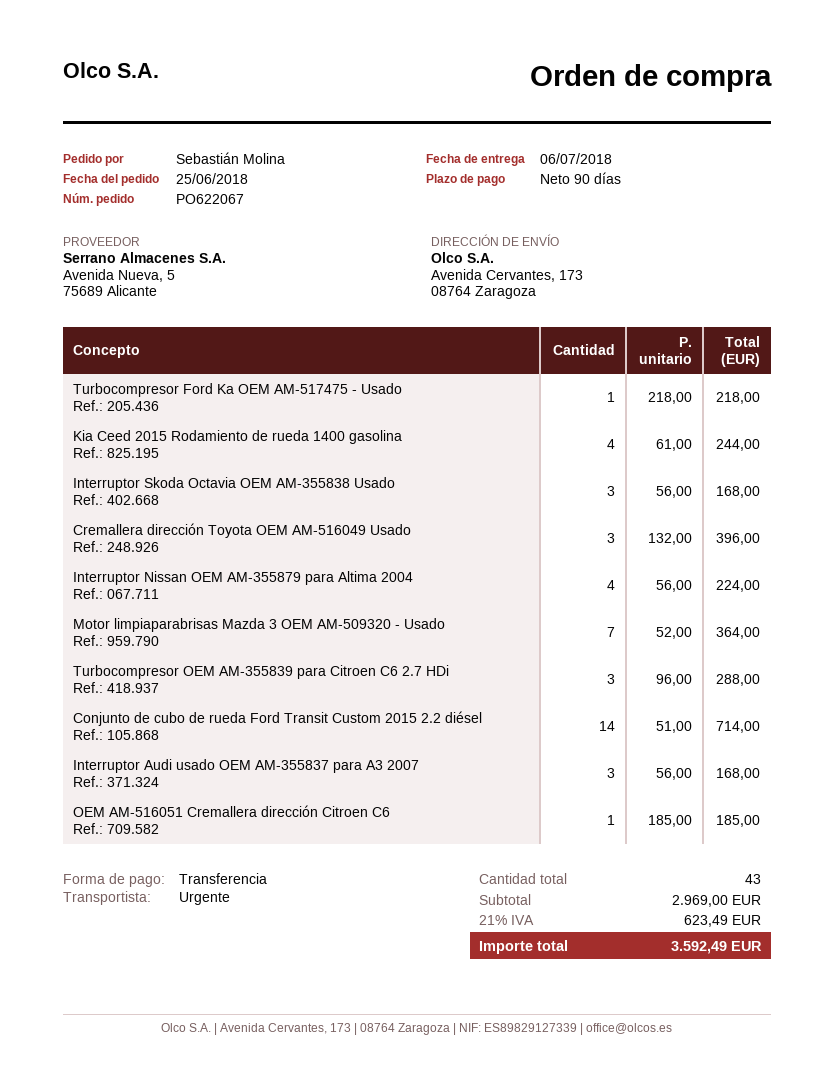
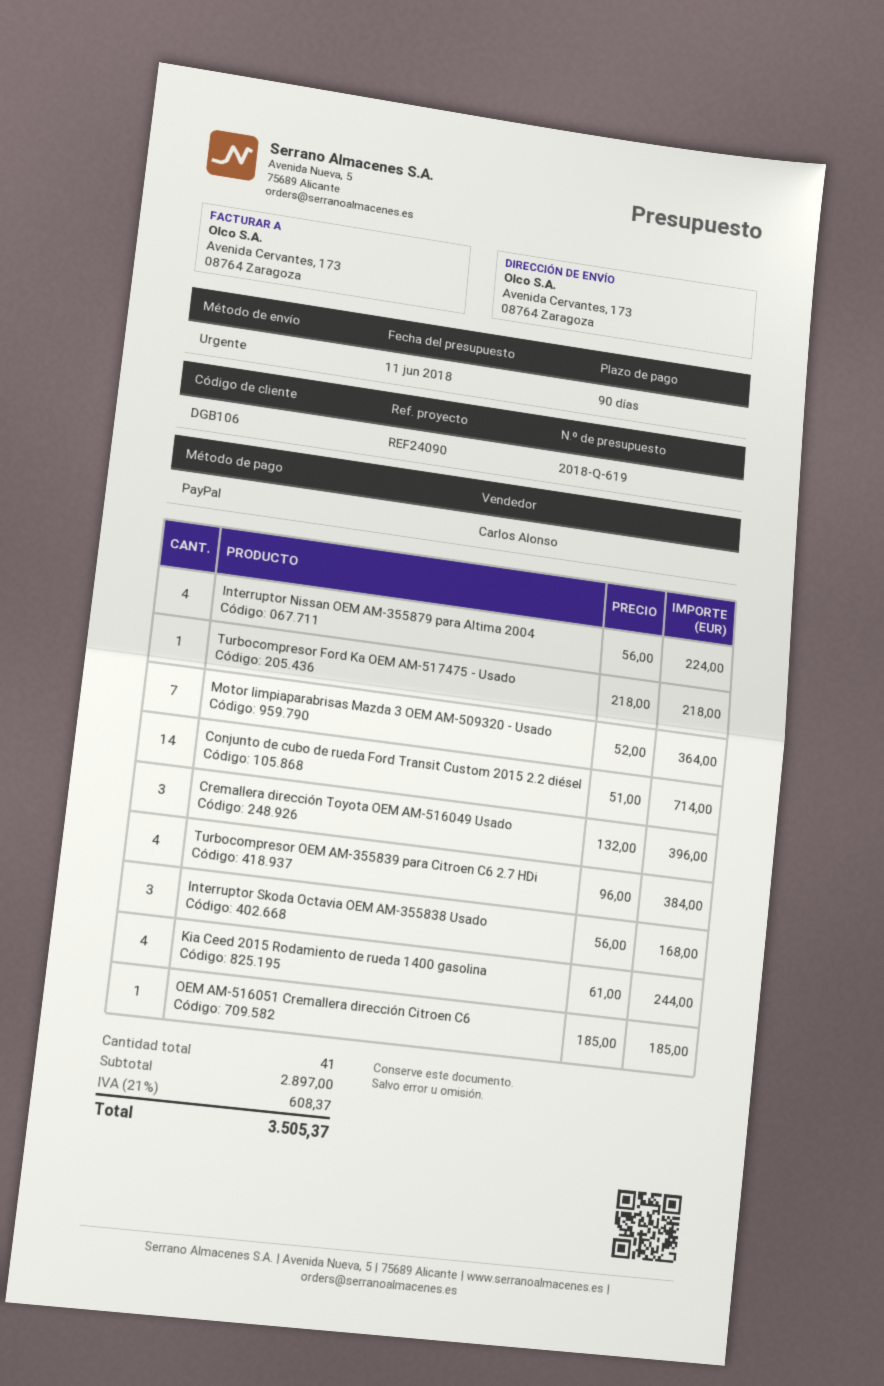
payment method: bank transfer -> PayPal
Turbocompresor OEM AM-355839 para Citroen C6 2.7 HDi: 3 x 96.00 = 288.00 -> 4 x 96.00 = 384.00
Interruptor Audi usado OEM AM-355837 para A3 2007: 3 x 56.00 = 168.00 -> none
total quantity: 43 -> 41
subtotal: 2969.00 -> 2897.00
tax: 21% = 623.49 -> 21% = 608.37
total: 3592.49 -> 3505.37

